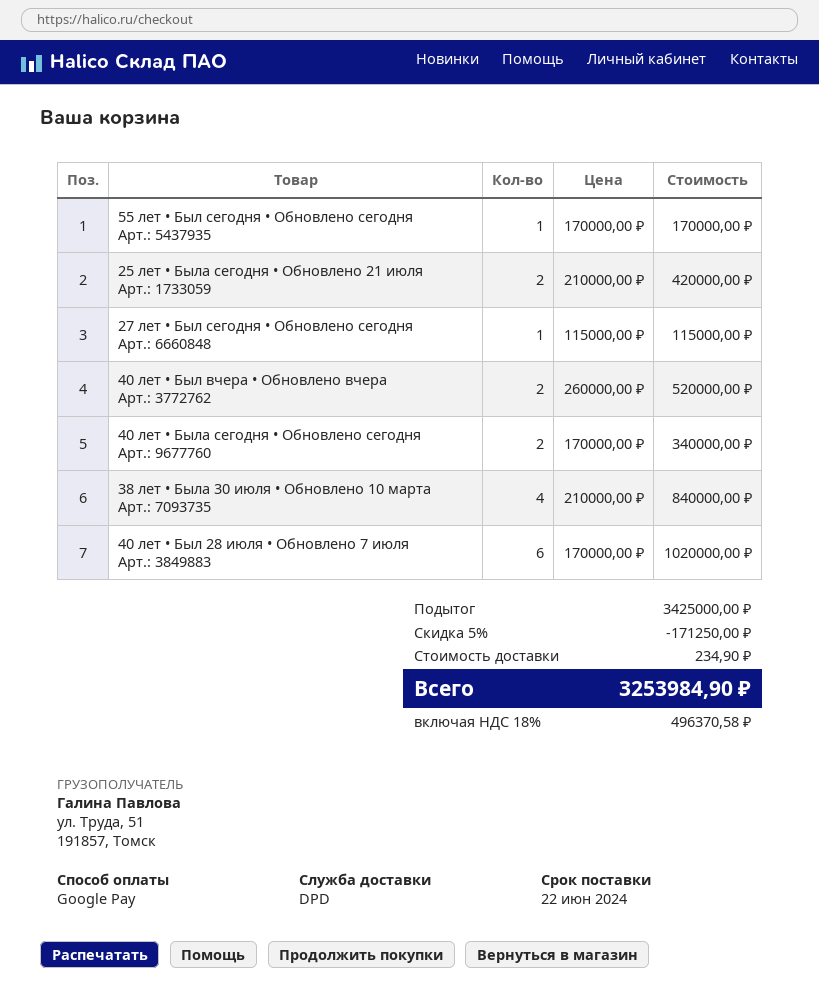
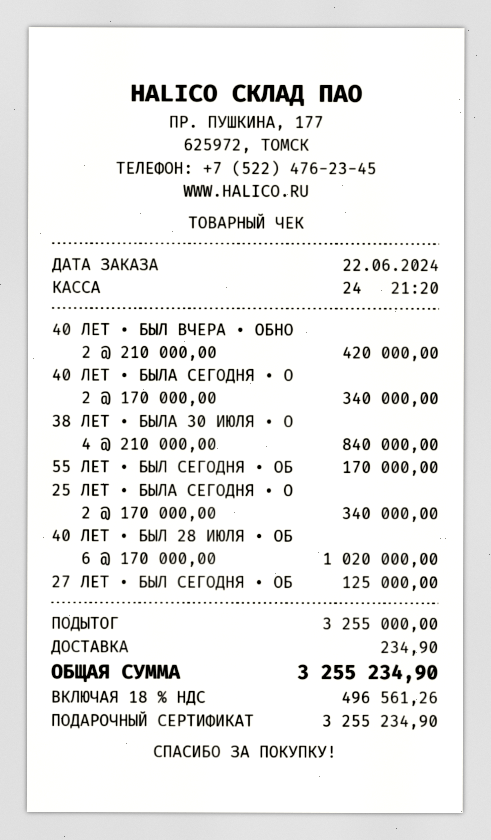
payment method: Google Pay -> gift card
25 лет • Была сегодня • Обновлено 21 июля: 2 x 210000.00 = 420000.00 -> 2 x 170000.00 = 340000.00
27 лет • Был сегодня • Обновлено сегодня: 1 x 115000.00 = 115000.00 -> 1 x 125000.00 = 125000.00
40 лет • Был вчера • Обновлено вчера: 2 x 260000.00 = 520000.00 -> 2 x 210000.00 = 420000.00
subtotal: 3425000.00 -> 3255000.00
discount: 5% = 171250.00 -> none
tax: 18% = 496370.58 -> 18% = 496561.26
total: 3253984.90 -> 3255234.90

